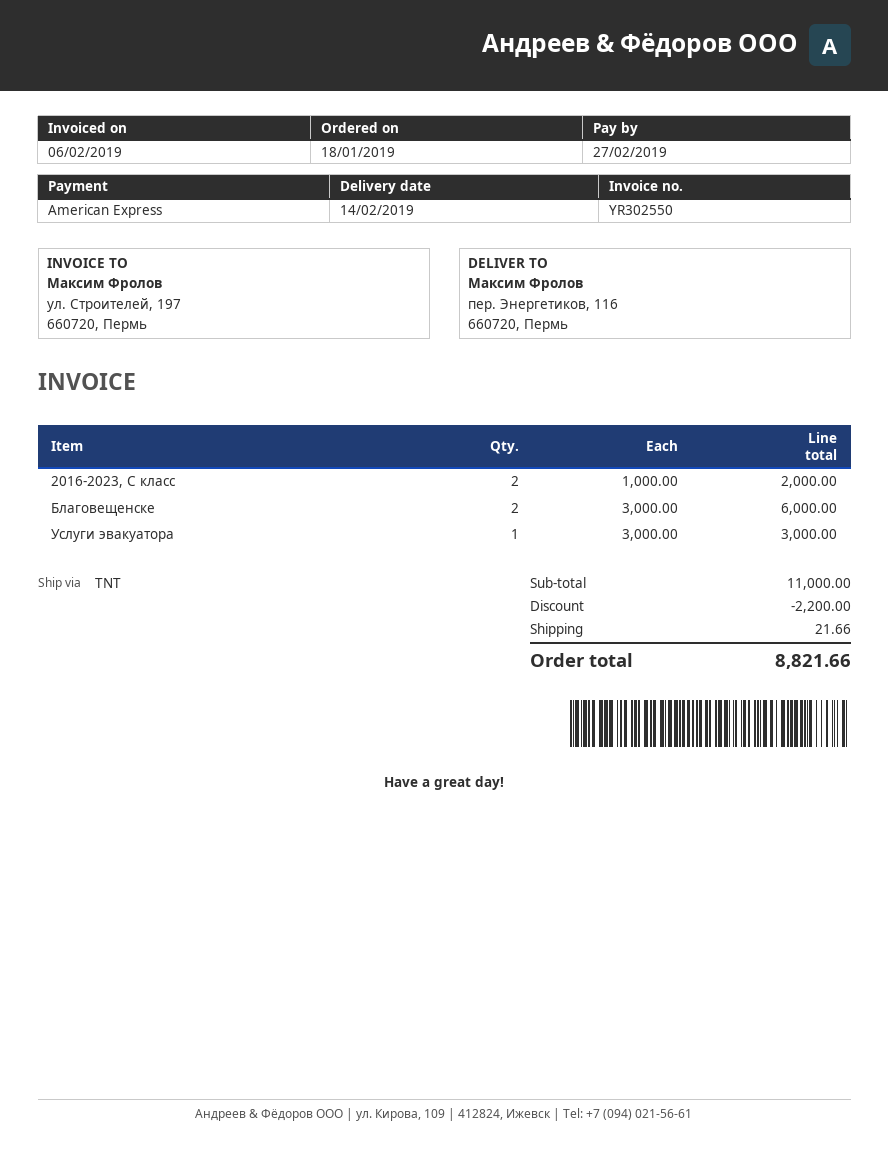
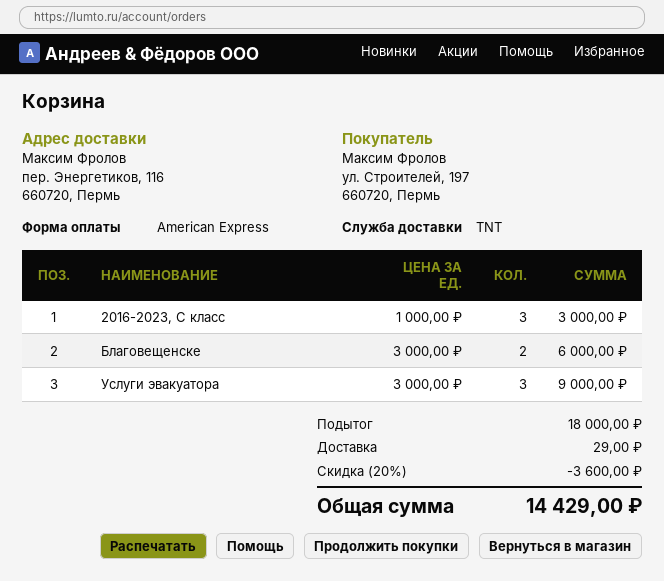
2016-2023, C класс: 2 x 1000.00 = 2000.00 -> 3 x 1000.00 = 3000.00
Услуги эвакуатора: 1 x 3000.00 = 3000.00 -> 3 x 3000.00 = 9000.00
subtotal: 11000.00 -> 18000.00
discount: 2200.00 -> 3600.00
shipping: 21.66 -> 29.00
total: 8821.66 -> 14429.00

